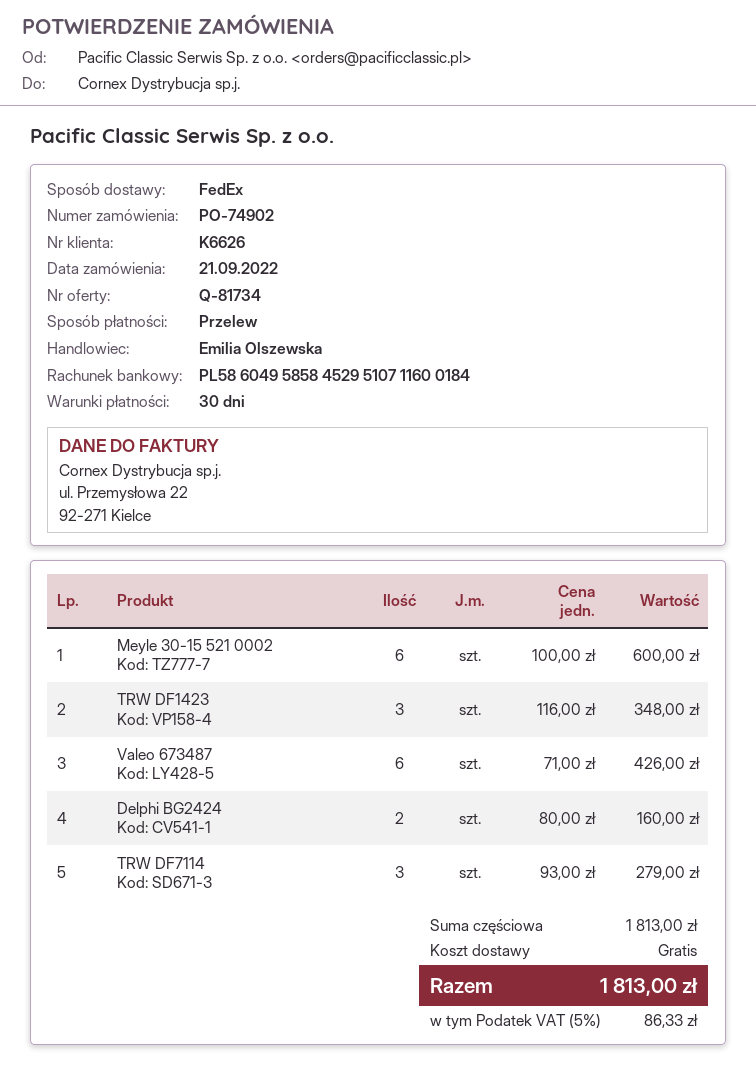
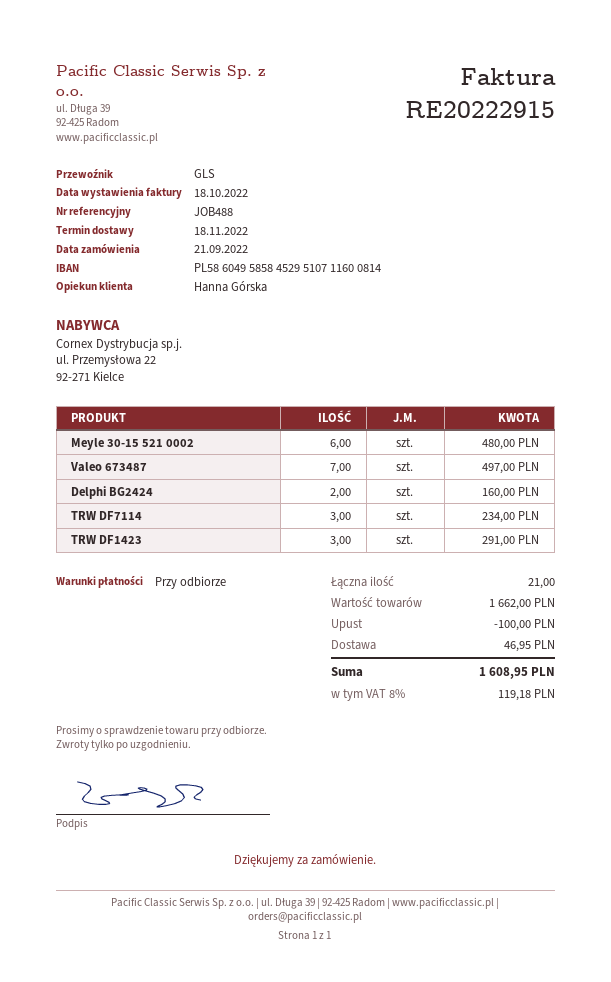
payment terms: 30 days -> on receipt
sales rep: Emilia Olszewska -> Hanna Górska
bank account: PL58604958584529510711600184 -> PL58604958584529510711600814
shipping method: FedEx -> GLS
Meyle 30-15 521 0002: 6 for 600.00 -> 6 for 480.00
TRW DF1423: 3 for 348.00 -> 3 for 291.00
Valeo 673487: 6 for 426.00 -> 7 for 497.00
TRW DF7114: 3 for 279.00 -> 3 for 234.00
subtotal: 1813.00 -> 1662.00
discount: none -> 100.00
shipping: 0.00 -> 46.95
tax: 5% = 86.33 -> 8% = 119.18
total: 1813.00 -> 1608.95

